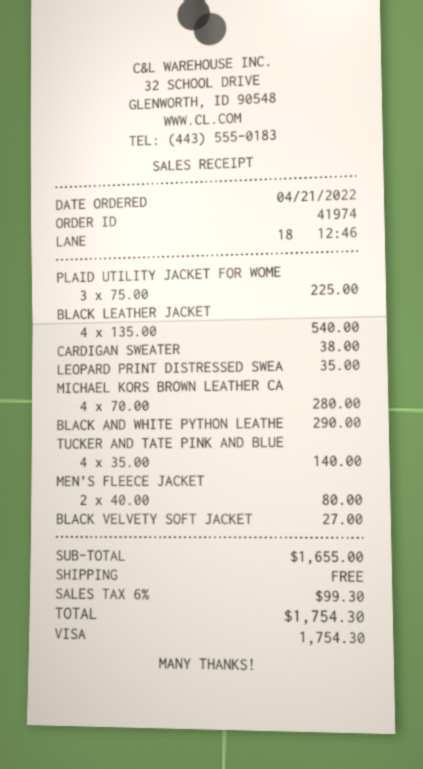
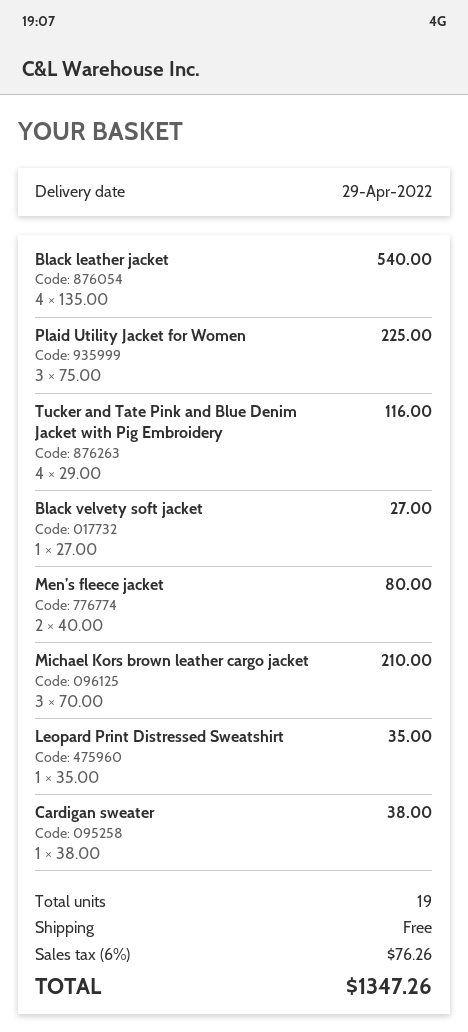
MICHAEL KORS BROWN LEATHER CA: 4 x 70.00 = 280.00 -> 3 x 70.00 = 210.00
BLACK AND WHITE PYTHON LEATHE: 1 x 290.00 = 290.00 -> none
TUCKER AND TATE PINK AND BLUE: 4 x 35.00 = 140.00 -> 4 x 29.00 = 116.00
tax: 6% = 99.30 -> 6% = 76.26
total: 1754.30 -> 1347.26

